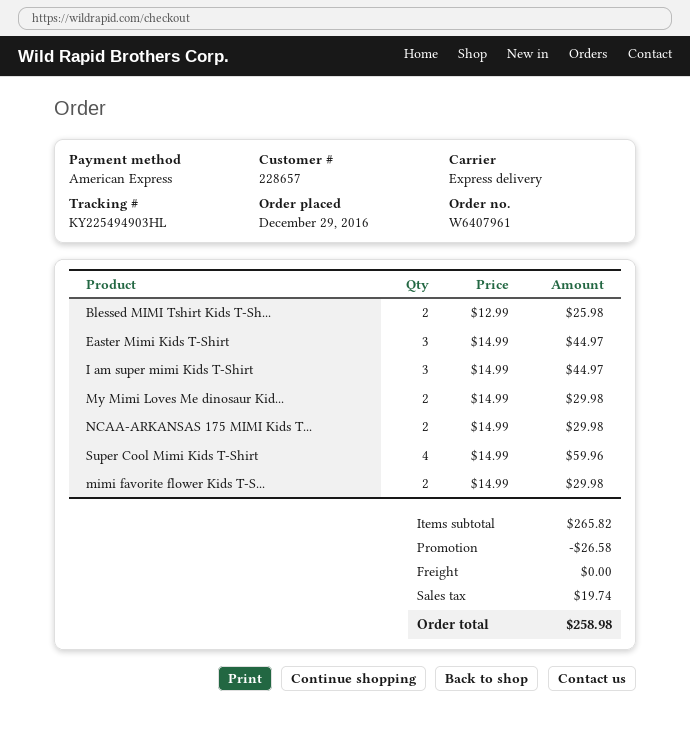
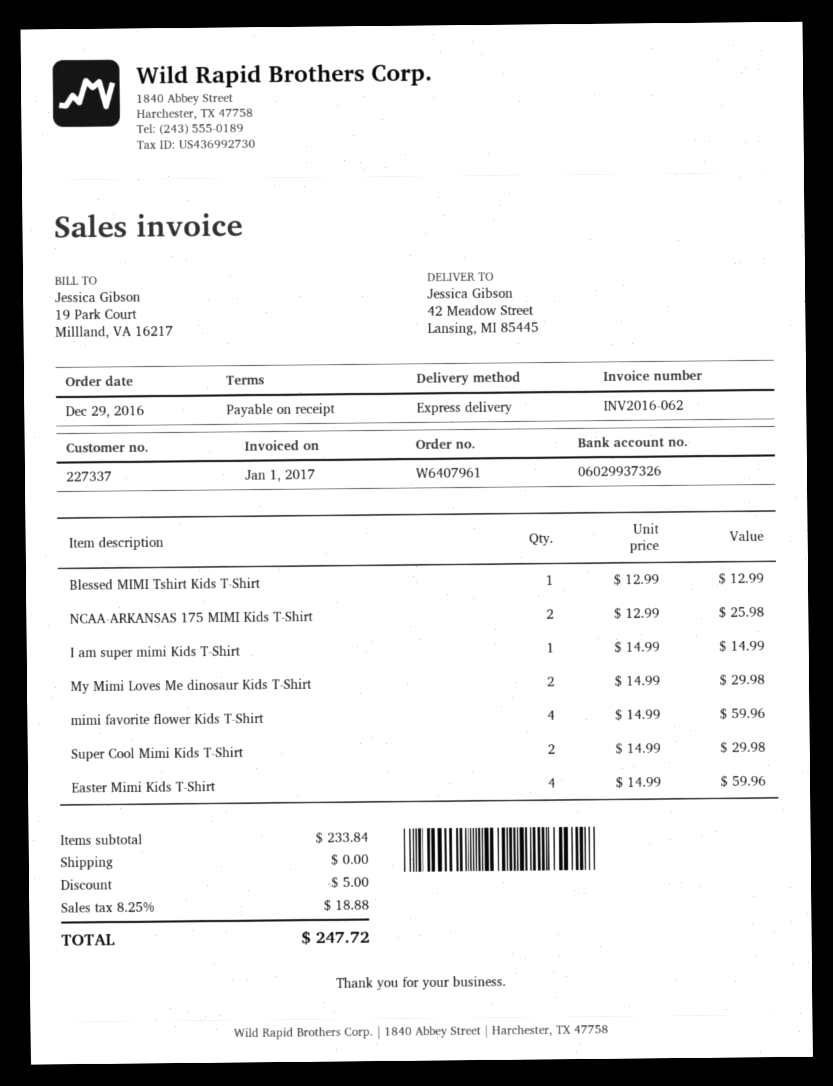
customer number: 228657 -> 227337
Blessed MIMI Tshirt Kids T-Sh...: 2 x 12.99 = 25.98 -> 1 x 12.99 = 12.99
Easter Mimi Kids T-Shirt: 3 x 14.99 = 44.97 -> 4 x 14.99 = 59.96
I am super mimi Kids T-Shirt: 3 x 14.99 = 44.97 -> 1 x 14.99 = 14.99
NCAA-ARKANSAS 175 MIMI Kids T...: 2 x 14.99 = 29.98 -> 2 x 12.99 = 25.98
Super Cool Mimi Kids T-Shirt: 4 x 14.99 = 59.96 -> 2 x 14.99 = 29.98
mimi favorite flower Kids T-S...: 2 x 14.99 = 29.98 -> 4 x 14.99 = 59.96
subtotal: 265.82 -> 233.84
discount: 26.58 -> 5.00
tax: 19.74 -> 18.88
total: 258.98 -> 247.72

